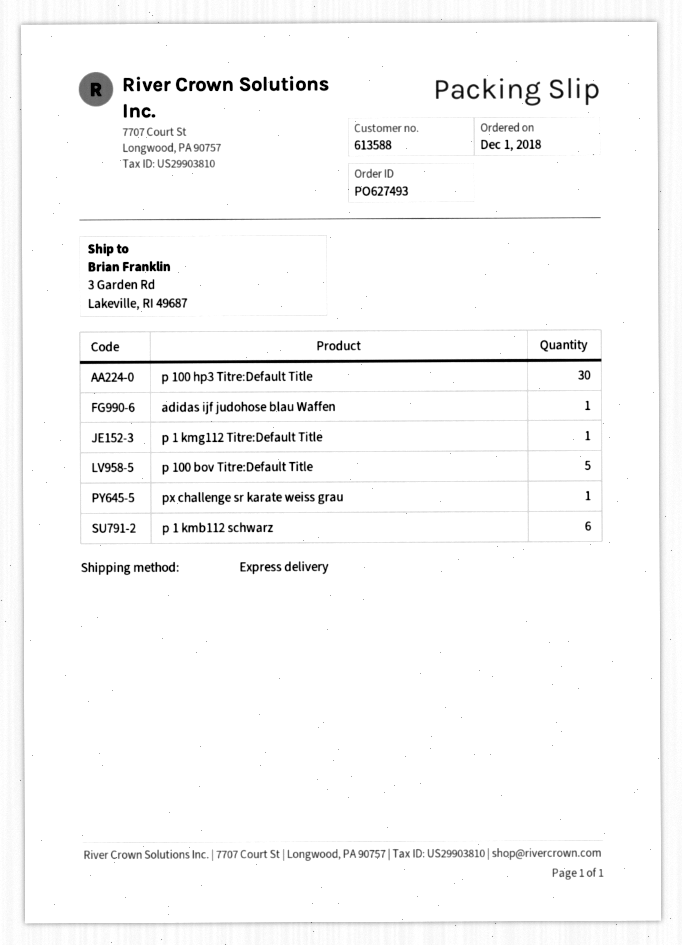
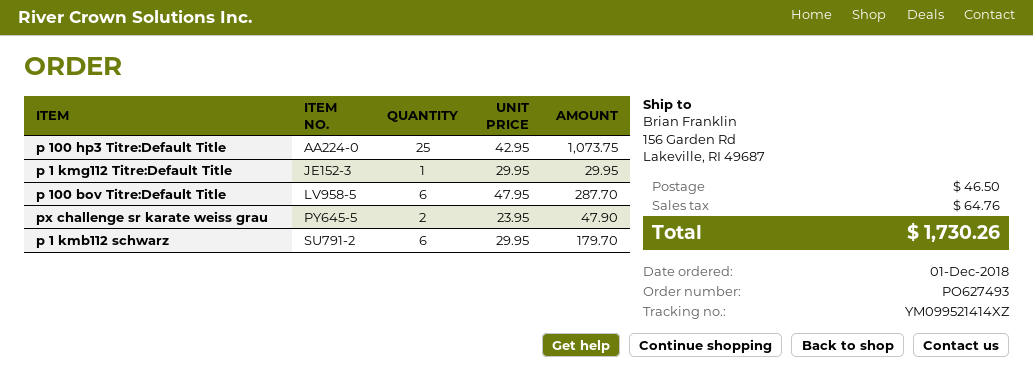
ship to: 3 Garden Rd, Lakeville, RI 49687 -> 156 Garden Rd, Lakeville, RI 49687
p 100 hp3 Titre:Default Title: 30 -> 25
adidas ijf judohose blau Waffen: 1 -> none
p 100 bov Titre:Default Title: 5 -> 6
px challenge sr karate weiss grau: 1 -> 2

